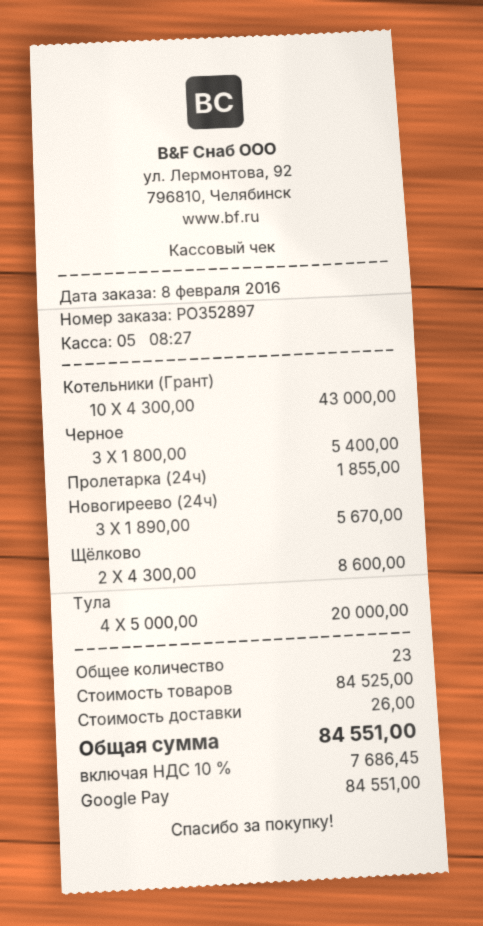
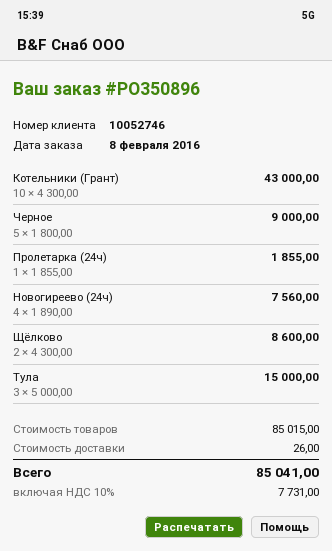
order number: PO352897 -> PO350896
Черное: 3 x 1800.00 = 5400.00 -> 5 x 1800.00 = 9000.00
Новогиреево (24ч): 3 x 1890.00 = 5670.00 -> 4 x 1890.00 = 7560.00
Тула: 4 x 5000.00 = 20000.00 -> 3 x 5000.00 = 15000.00
subtotal: 84525.00 -> 85015.00
tax: 10% = 7686.45 -> 10% = 7731.00
total: 84551.00 -> 85041.00

